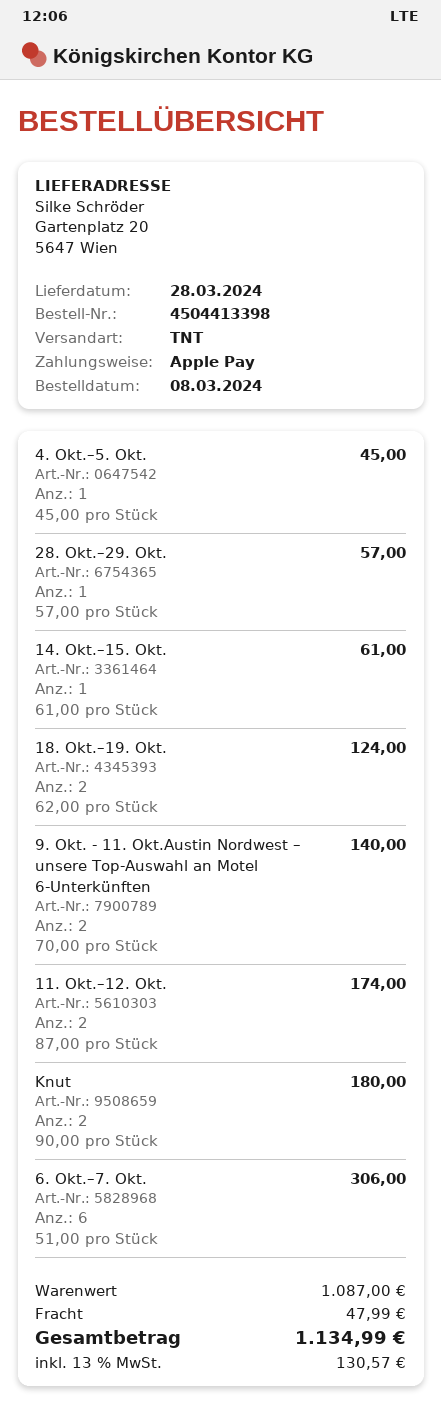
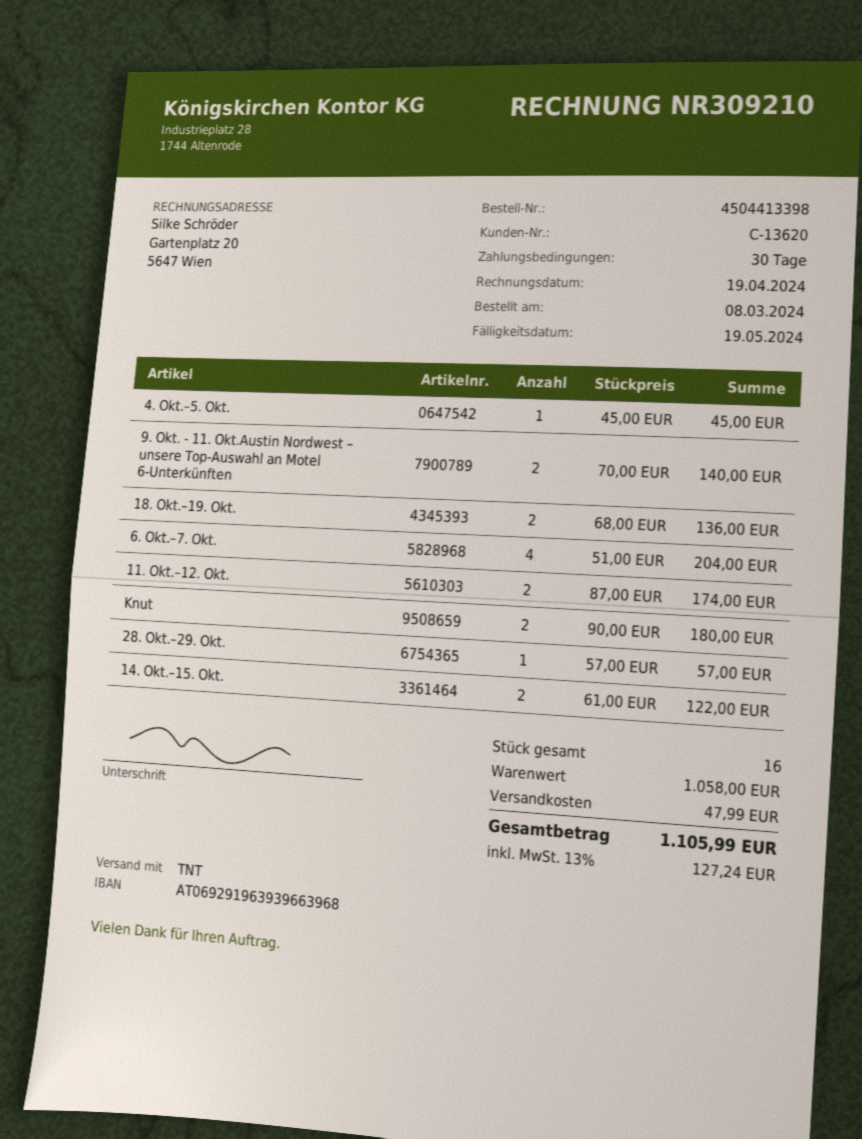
14. Okt.–15. Okt.: 1 x 61.00 = 61.00 -> 2 x 61.00 = 122.00
18. Okt.–19. Okt.: 2 x 62.00 = 124.00 -> 2 x 68.00 = 136.00
6. Okt.–7. Okt.: 6 x 51.00 = 306.00 -> 4 x 51.00 = 204.00
subtotal: 1087.00 -> 1058.00
tax: 13% = 130.57 -> 13% = 127.24
total: 1134.99 -> 1105.99

